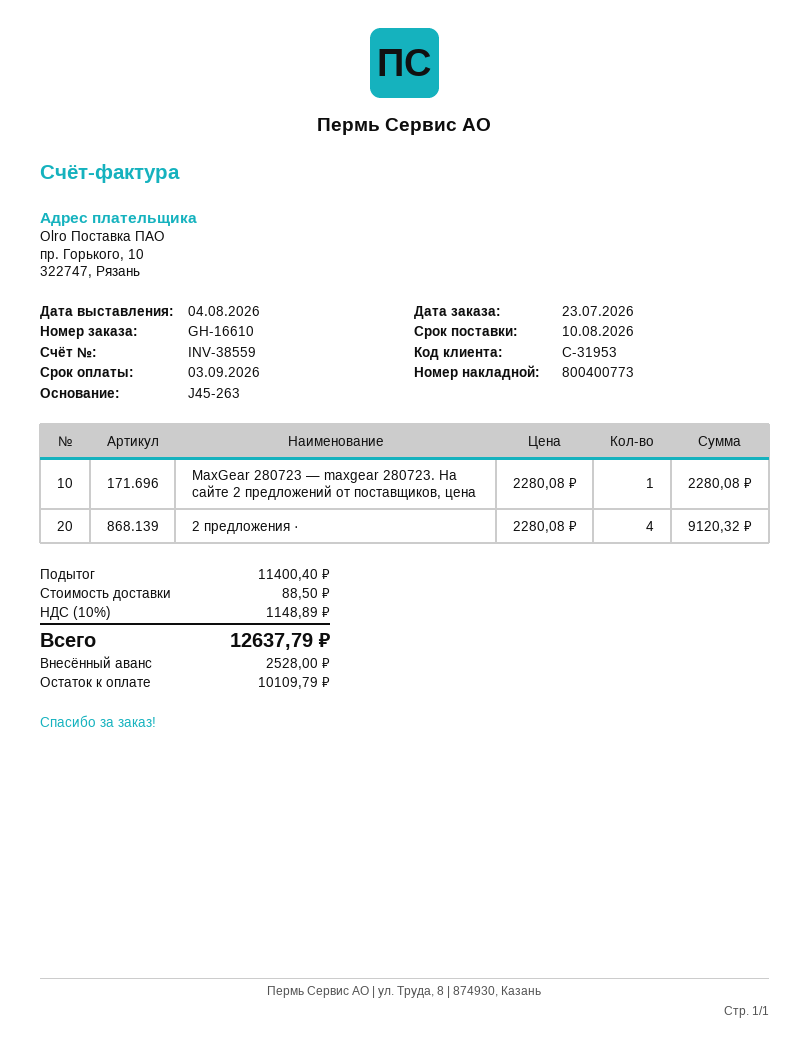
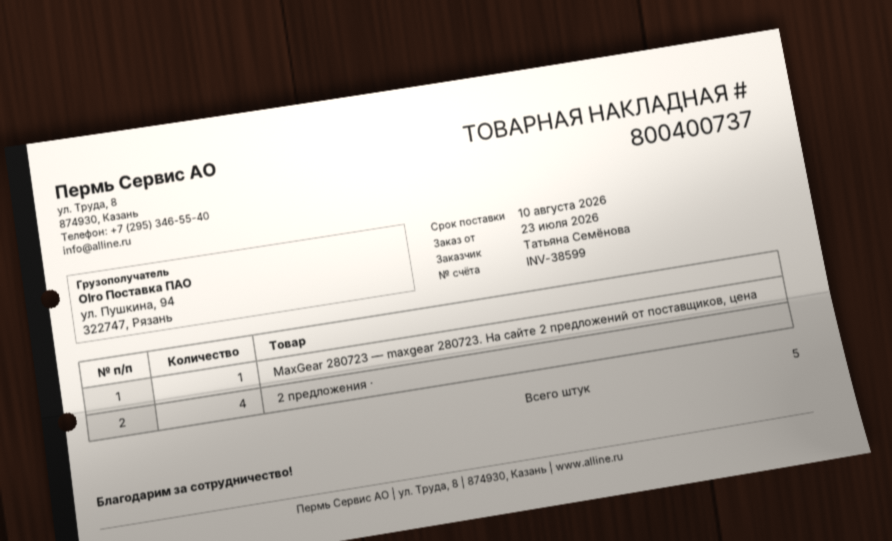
delivery note number: 800400773 -> 800400737
invoice number: INV-38559 -> INV-38599

